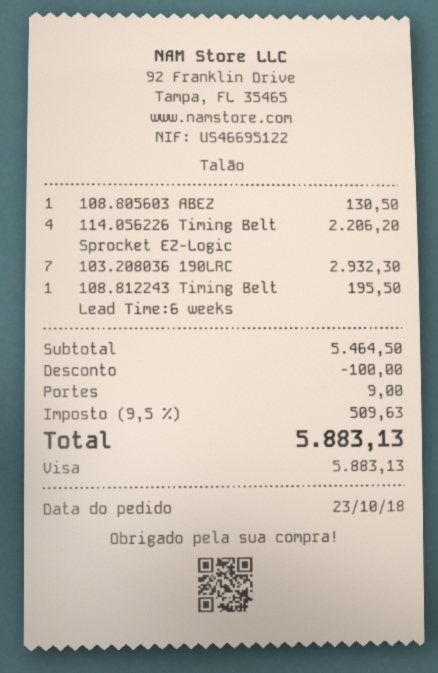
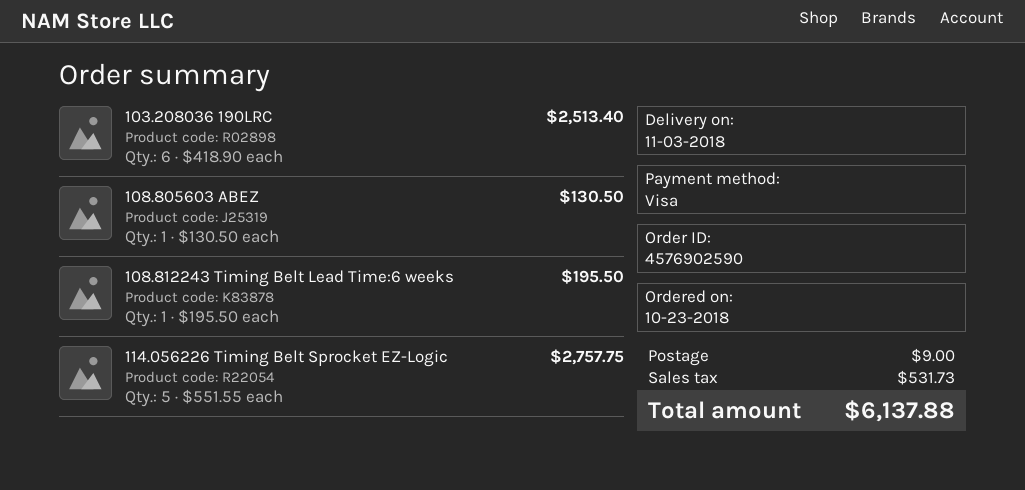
114.056226 Timing Belt Sprocket EZ-Logic: 4 for 2206.20 -> 5 for 2757.75
103.208036 190LRC: 7 for 2932.30 -> 6 for 2513.40
discount: 100.00 -> none
tax: 509.63 -> 531.73
total: 5883.13 -> 6137.88

